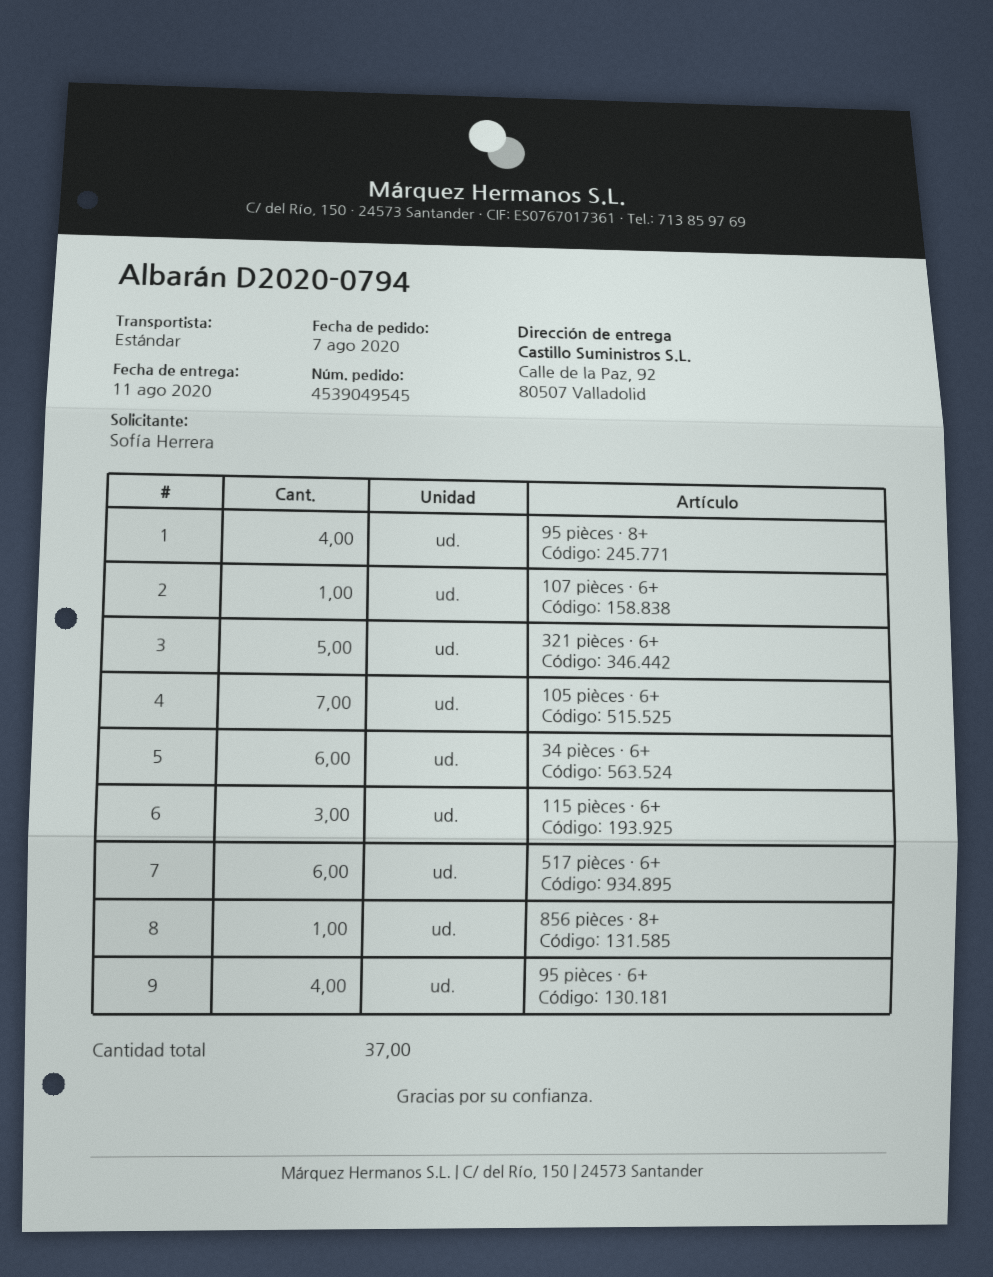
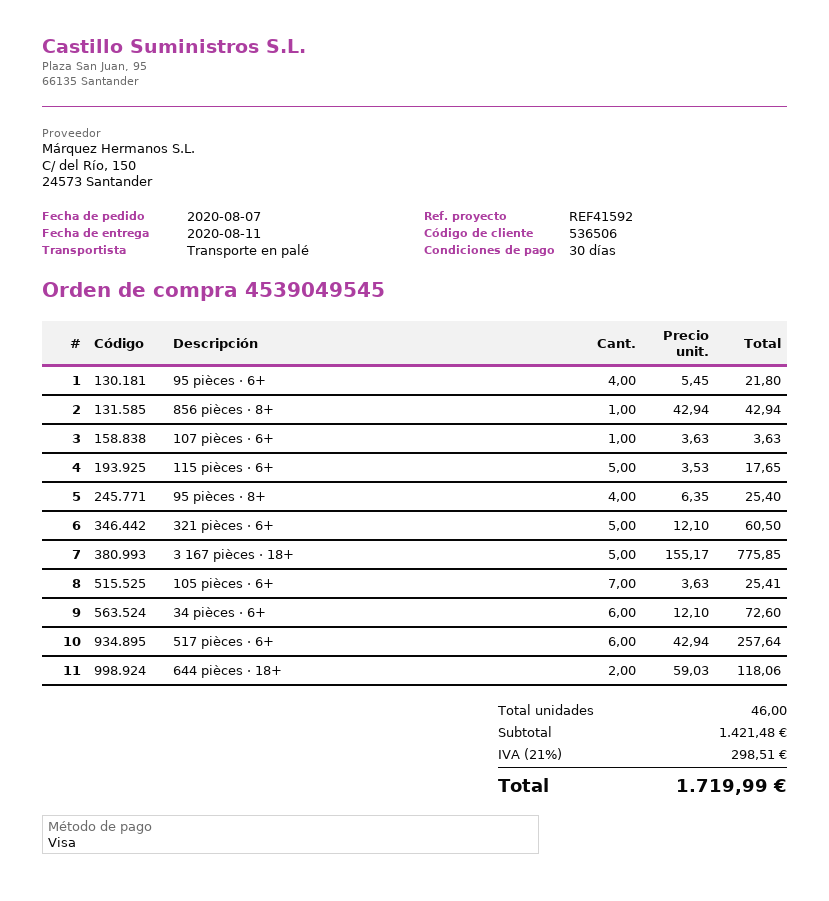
shipping method: standard -> pallet freight
115 pièces · 6+: 3 -> 5
3 167 pièces · 18+: none -> 5
644 pièces · 18+: none -> 2
total quantity: 37 -> 46

